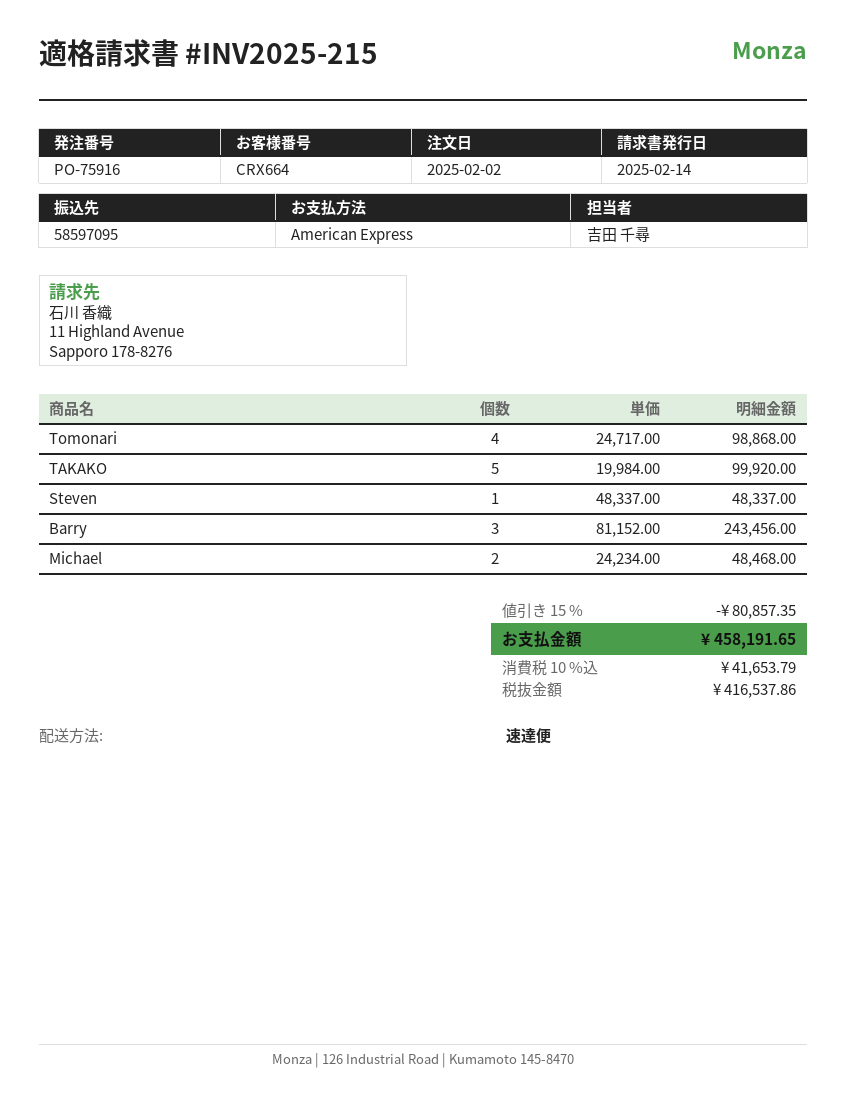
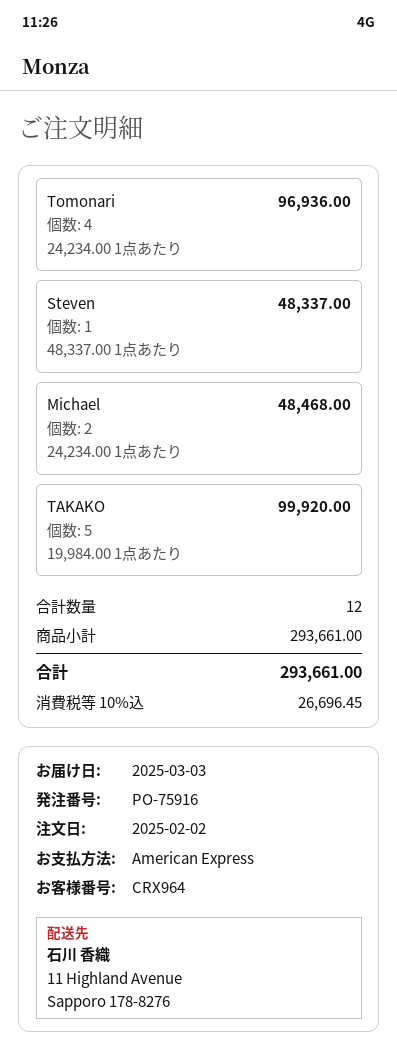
customer number: CRX664 -> CRX964
Tomonari: 4 x 24717.00 = 98868.00 -> 4 x 24234.00 = 96936.00
Barry: 3 x 81152.00 = 243456.00 -> none
discount: 15% = 80857.35 -> none
tax: 10% = 41653.79 -> 10% = 26696.45
total: 458191.65 -> 293661.00

